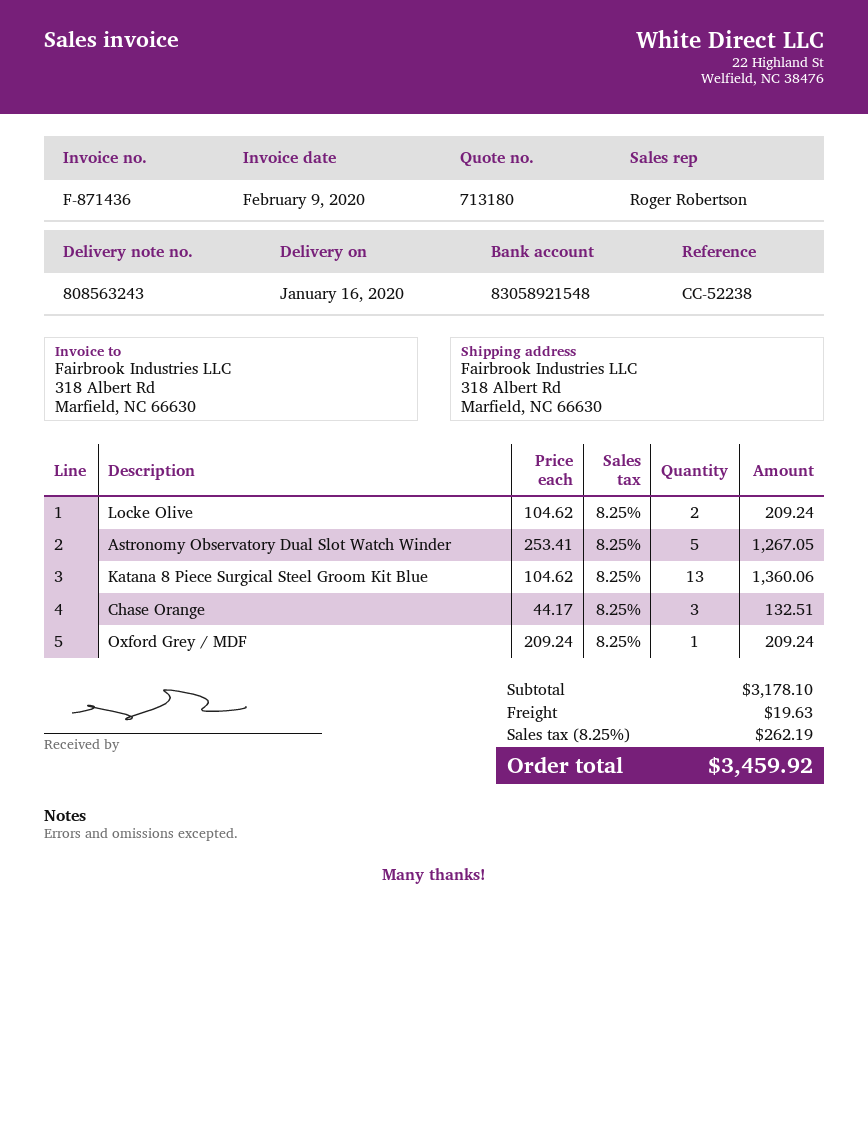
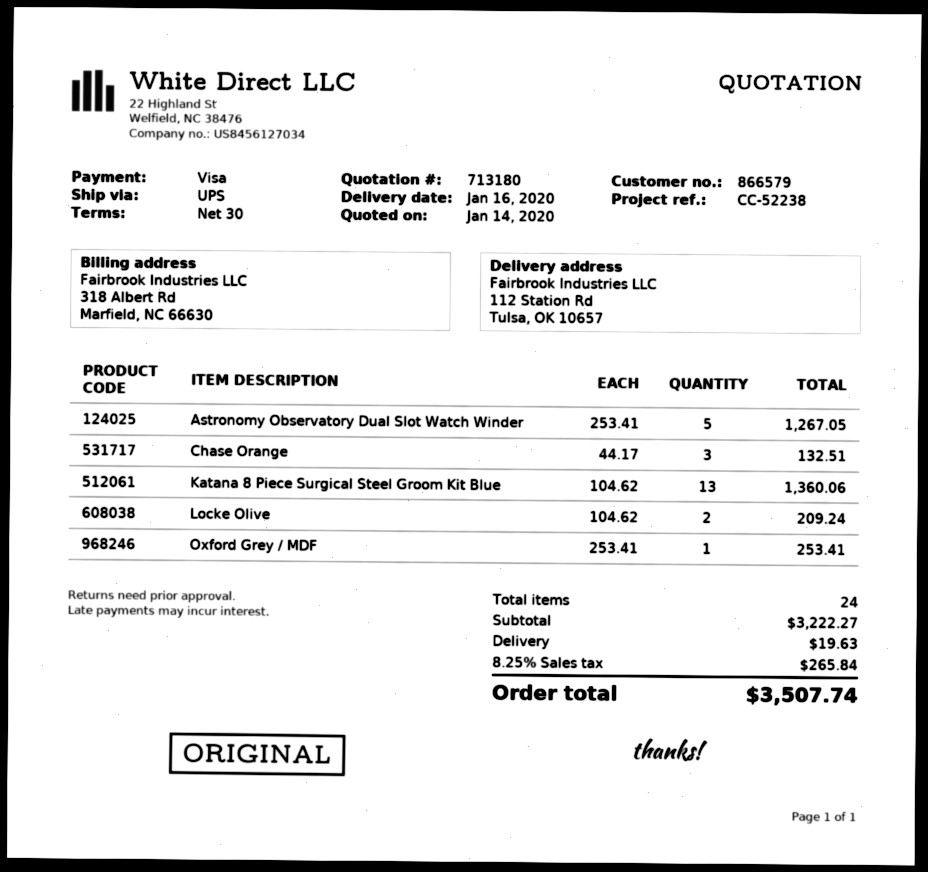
ship to: 318 Albert Rd, Marfield, NC 66630 -> 112 Station Rd, Tulsa, OK 10657
Oxford Grey / MDF: 1 x 209.24 = 209.24 -> 1 x 253.41 = 253.41
subtotal: 3178.10 -> 3222.27
tax: 8.25% = 262.19 -> 8.25% = 265.84
total: 3459.92 -> 3507.74

